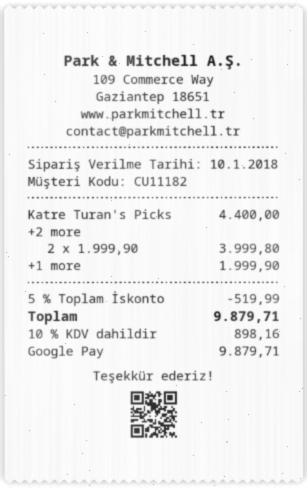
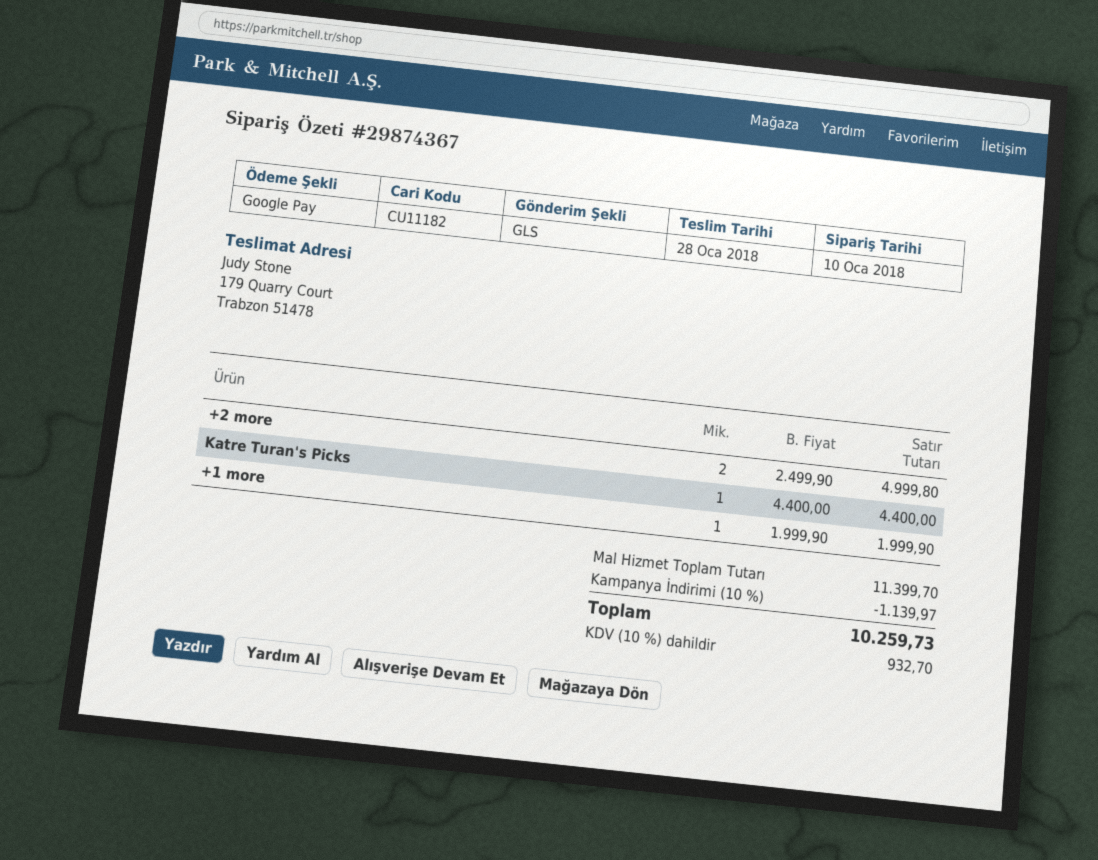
+2 more: 2 x 1999.90 = 3999.80 -> 2 x 2499.90 = 4999.80
discount: 5% = 519.99 -> 10% = 1139.97
tax: 10% = 898.16 -> 10% = 932.70
total: 9879.71 -> 10259.73

